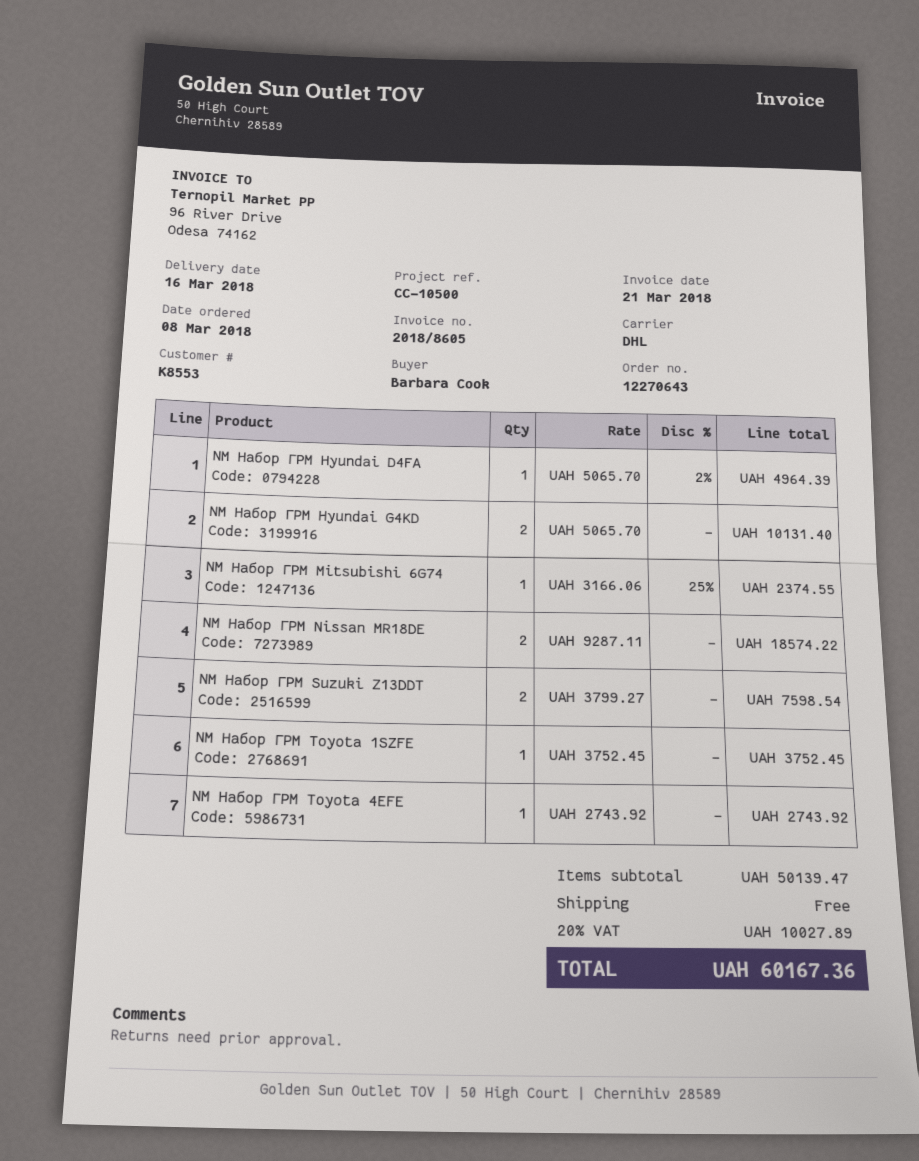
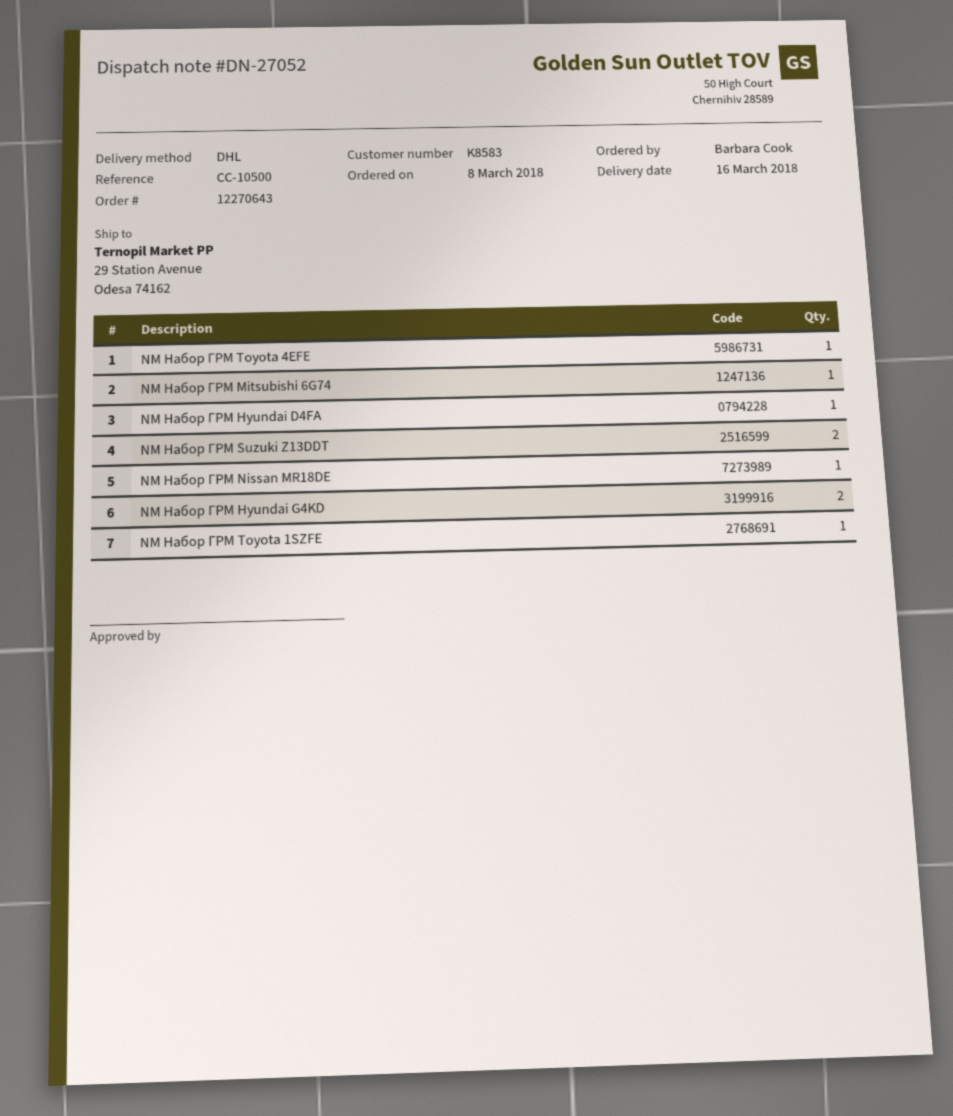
customer number: K8553 -> K8583
NM Набор ГРМ Nissan MR18DE: 2 -> 1

